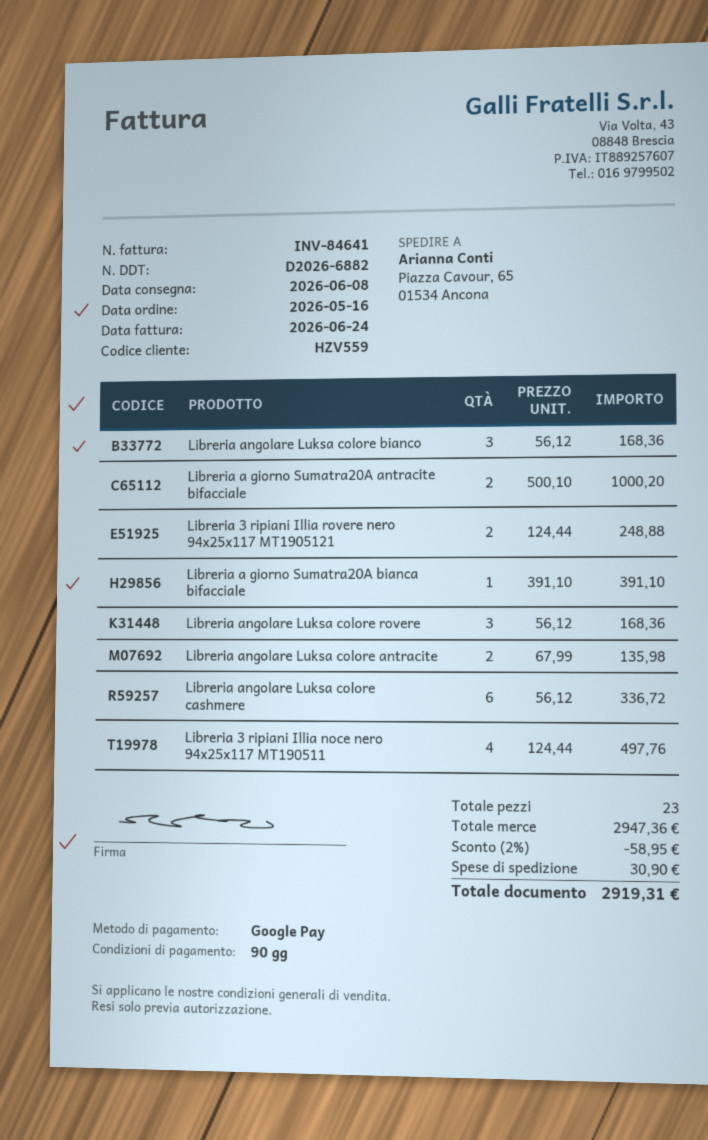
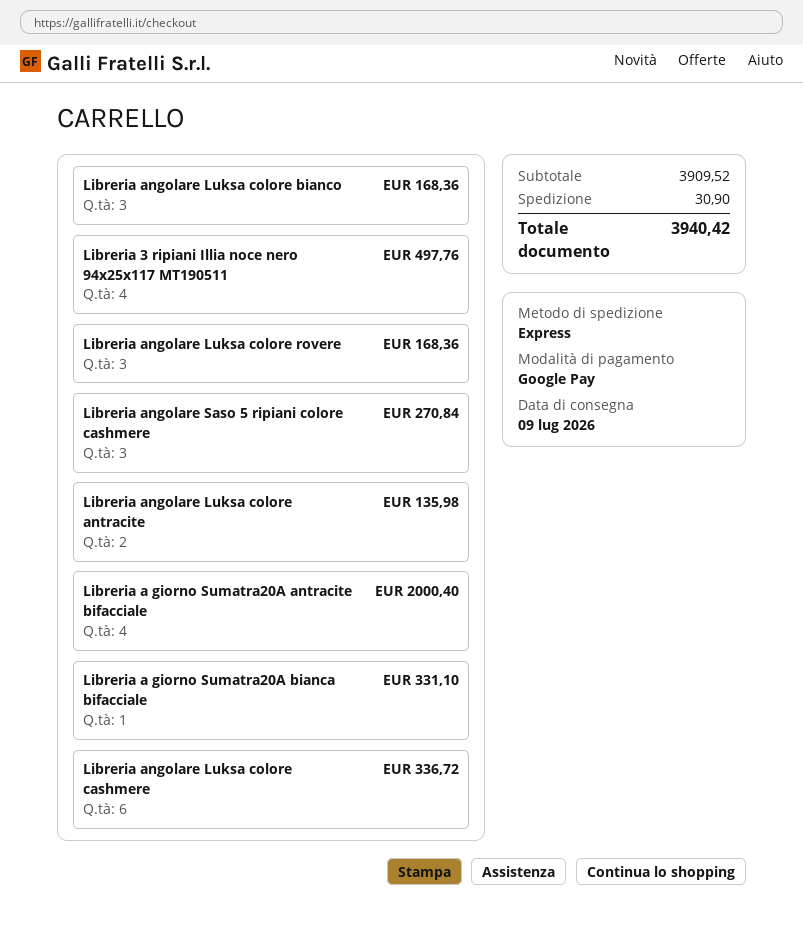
delivery date: 2026-06-08 -> 2026-07-09
Libreria a giorno Sumatra20A antracite bifacciale: 2 for 1000.20 -> 4 for 2000.40
Libreria 3 ripiani Illia rovere nero 94x25x117 MT1905121: 2 for 248.88 -> none
Libreria a giorno Sumatra20A bianca bifacciale: 1 for 391.10 -> 1 for 331.10
Libreria angolare Saso 5 ripiani colore cashmere: none -> 3 for 270.84
subtotal: 2947.36 -> 3909.52
discount: 2% = 58.95 -> none
total: 2919.31 -> 3940.42

